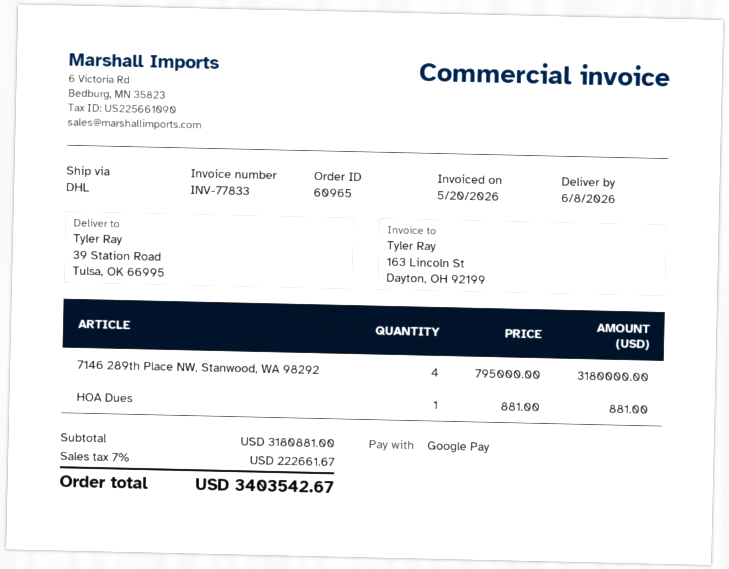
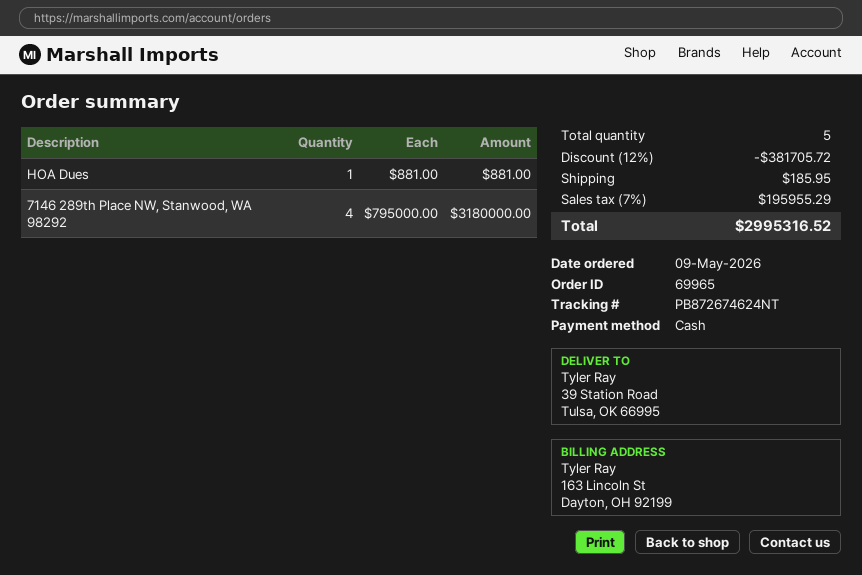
order number: 60965 -> 69965
payment method: Google Pay -> cash
discount: none -> 12% = 381705.72
shipping: none -> 185.95
tax: 7% = 222661.67 -> 7% = 195955.29
total: 3403542.67 -> 2995316.52

